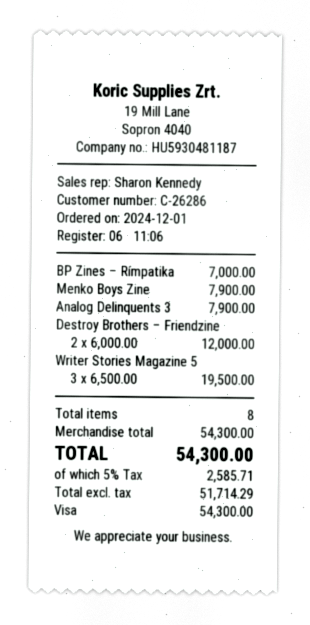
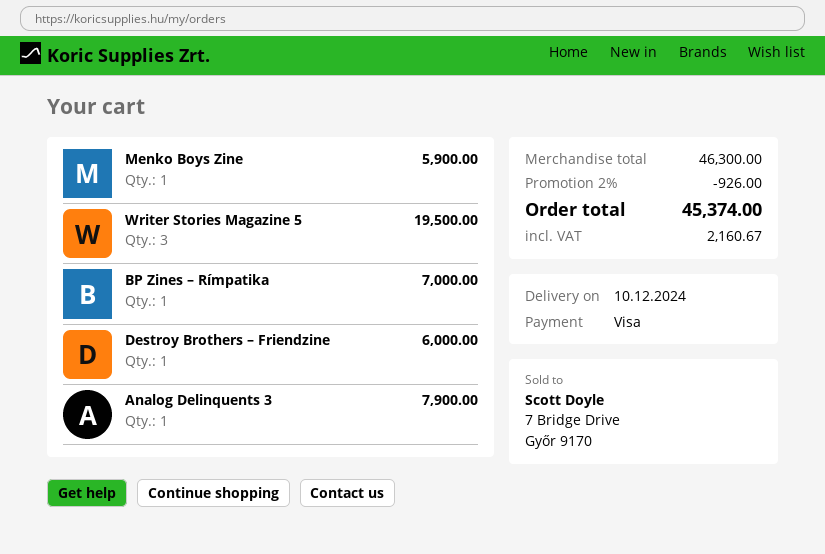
Menko Boys Zine: 1 for 7900.00 -> 1 for 5900.00
Destroy Brothers – Friendzine: 2 for 12000.00 -> 1 for 6000.00
subtotal: 54300.00 -> 46300.00
discount: none -> 2% = 926.00
tax: 2585.71 -> 2160.67
total: 54300.00 -> 45374.00

